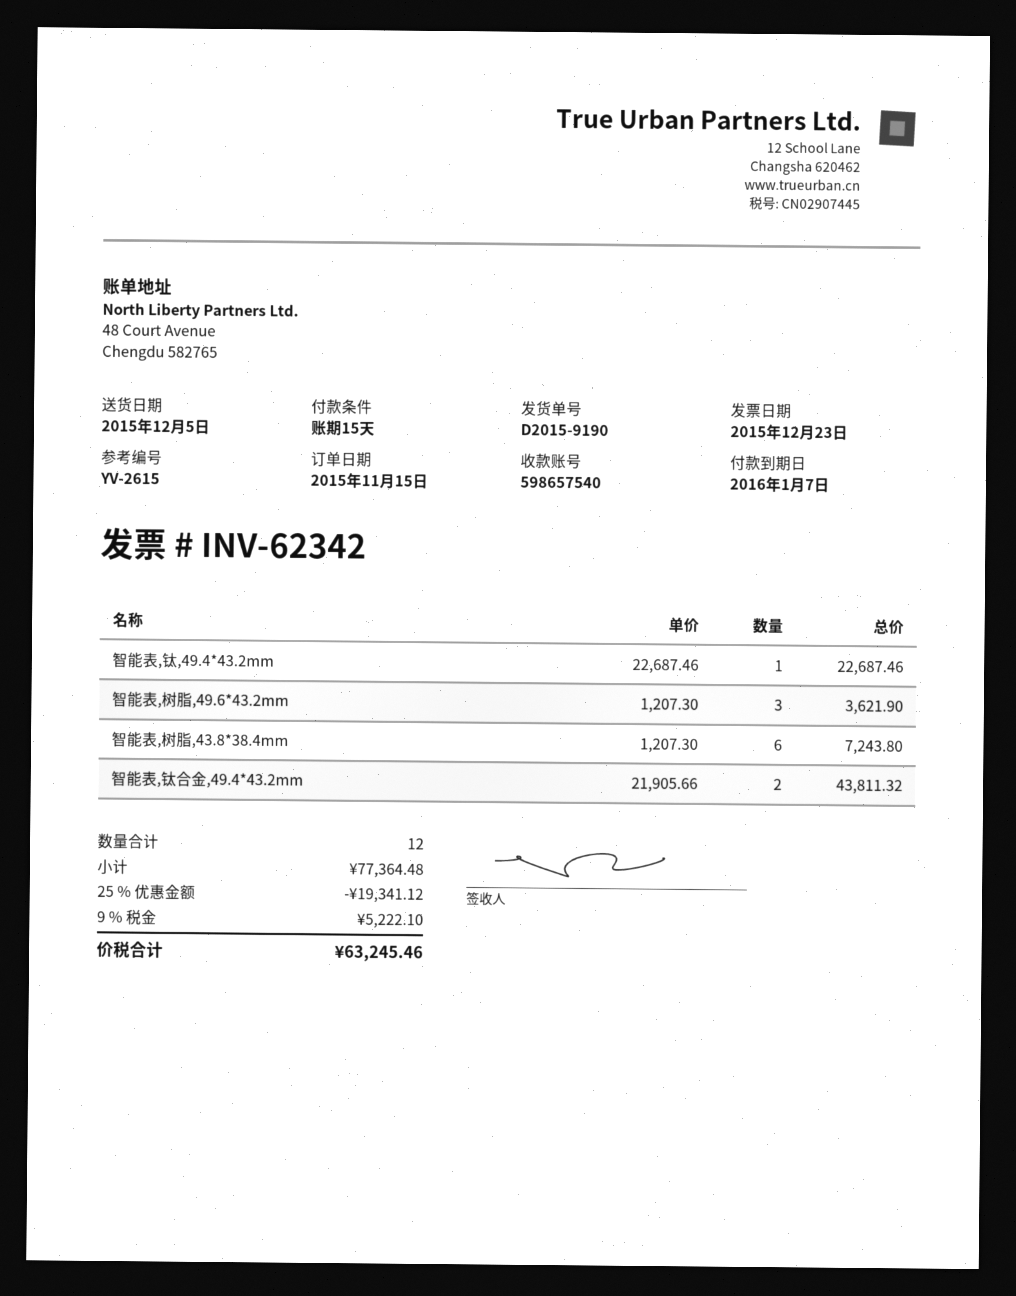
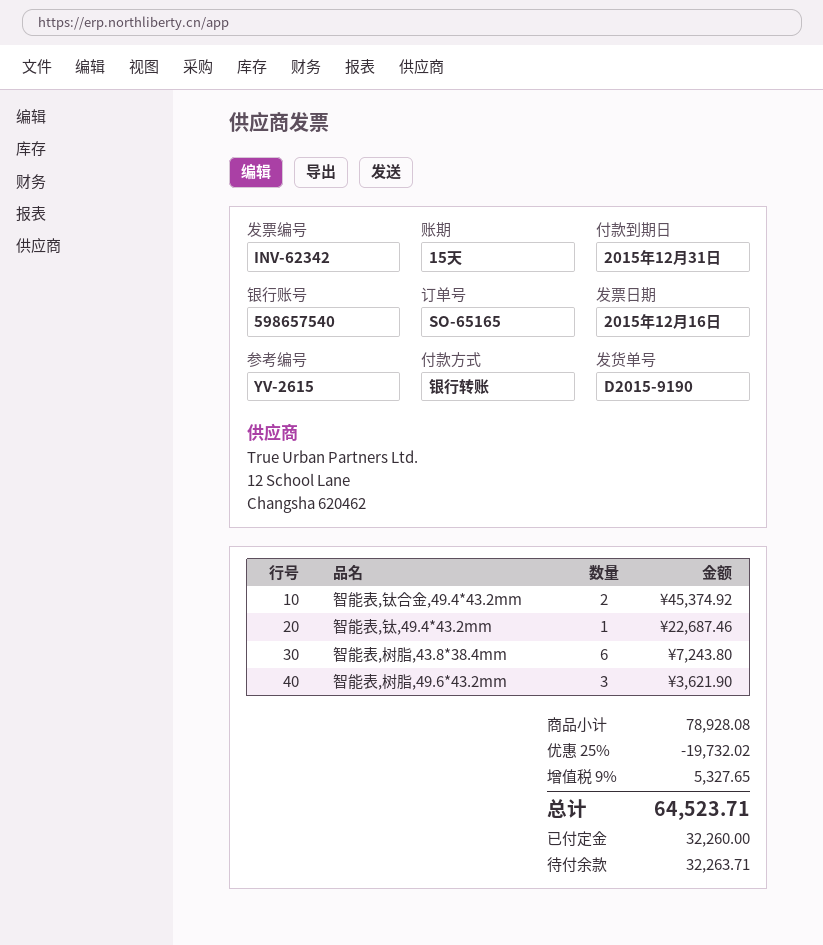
invoice date: 2015-12-23 -> 2015-12-16
due date: 2016-01-07 -> 2015-12-31
智能表,钛合金,49.4*43.2mm: 2 for 43811.32 -> 2 for 45374.92
subtotal: 77364.48 -> 78928.08
discount: 25% = 19341.12 -> 25% = 19732.02
tax: 9% = 5222.10 -> 9% = 5327.65
total: 63245.46 -> 64523.71

